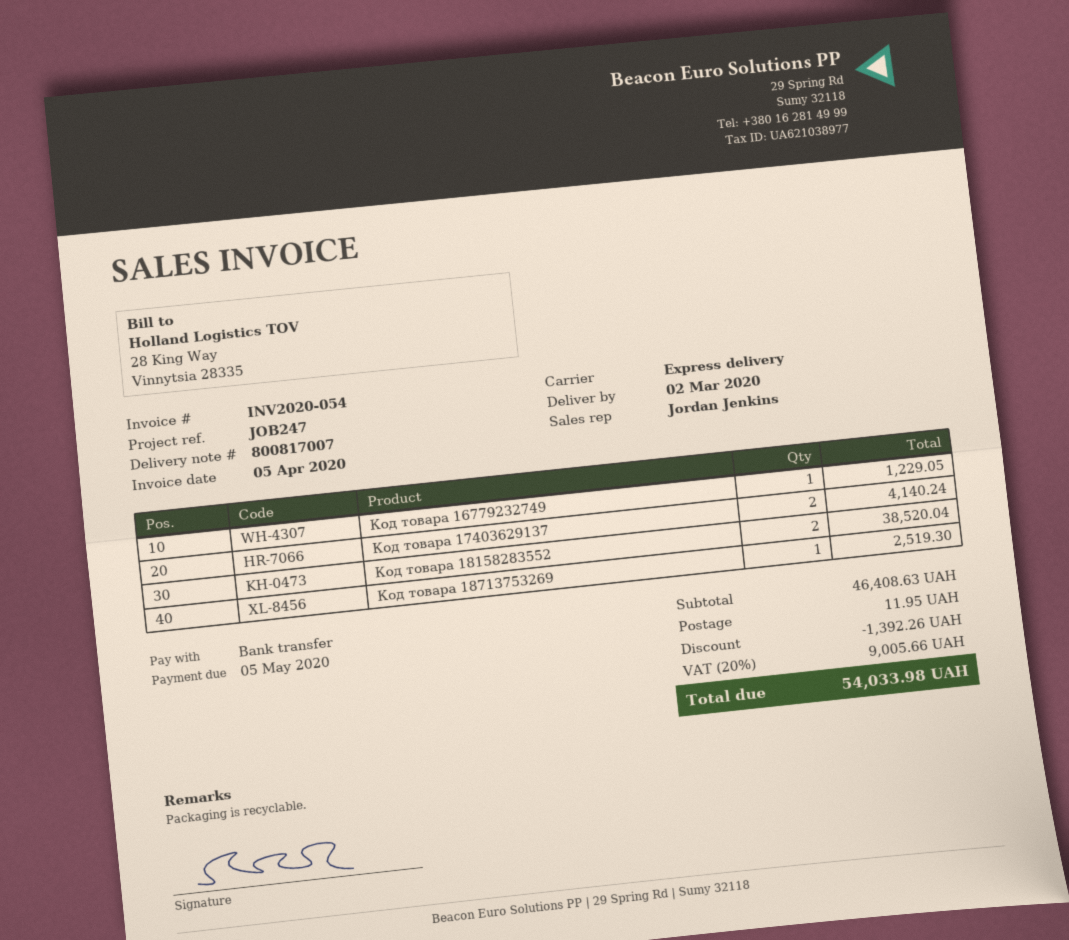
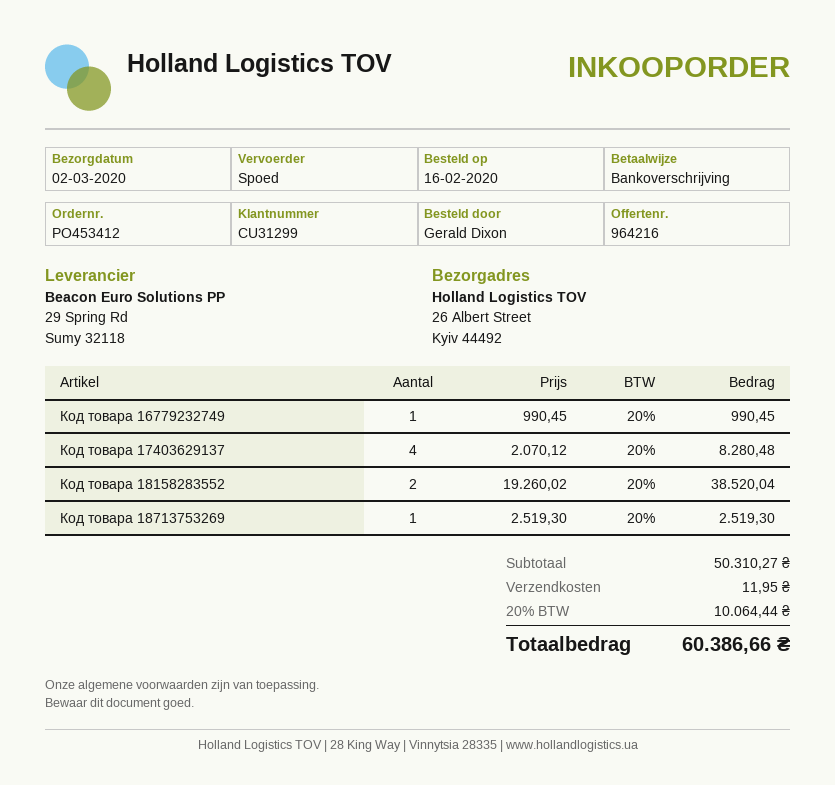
Код товара 16779232749: 1 for 1229.05 -> 1 for 990.45
Код товара 17403629137: 2 for 4140.24 -> 4 for 8280.48
subtotal: 46408.63 -> 50310.27
discount: 1392.26 -> none
tax: 20% = 9005.66 -> 20% = 10064.44
total: 54033.98 -> 60386.66

